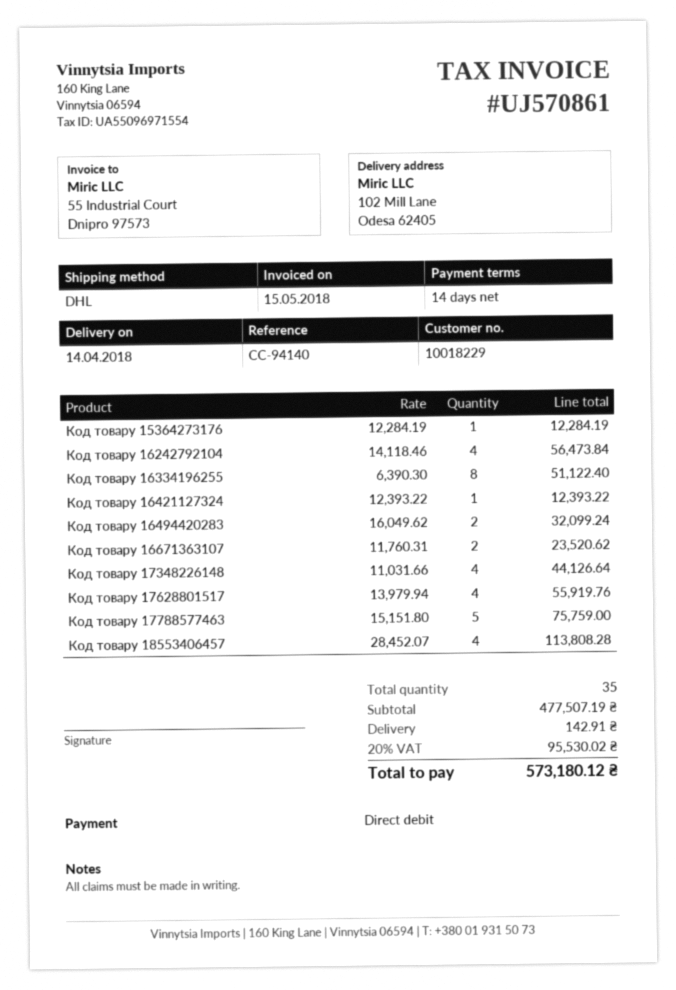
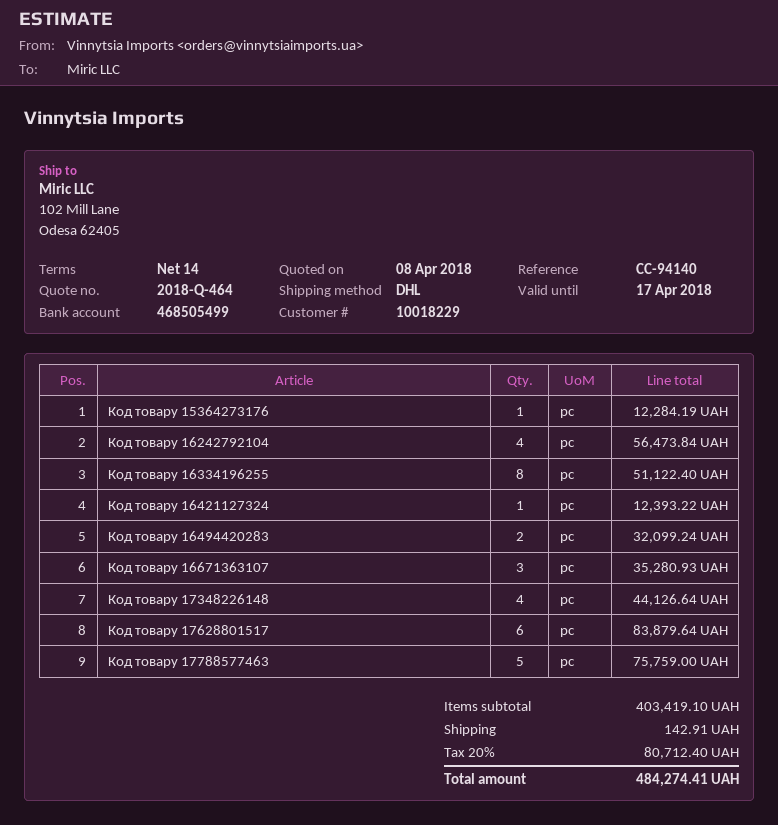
Код товару 16671363107: 2 for 23520.62 -> 3 for 35280.93
Код товару 17628801517: 4 for 55919.76 -> 6 for 83879.64
Код товару 18553406457: 4 for 113808.28 -> none
subtotal: 477507.19 -> 403419.10
tax: 20% = 95530.02 -> 20% = 80712.40
total: 573180.12 -> 484274.41

